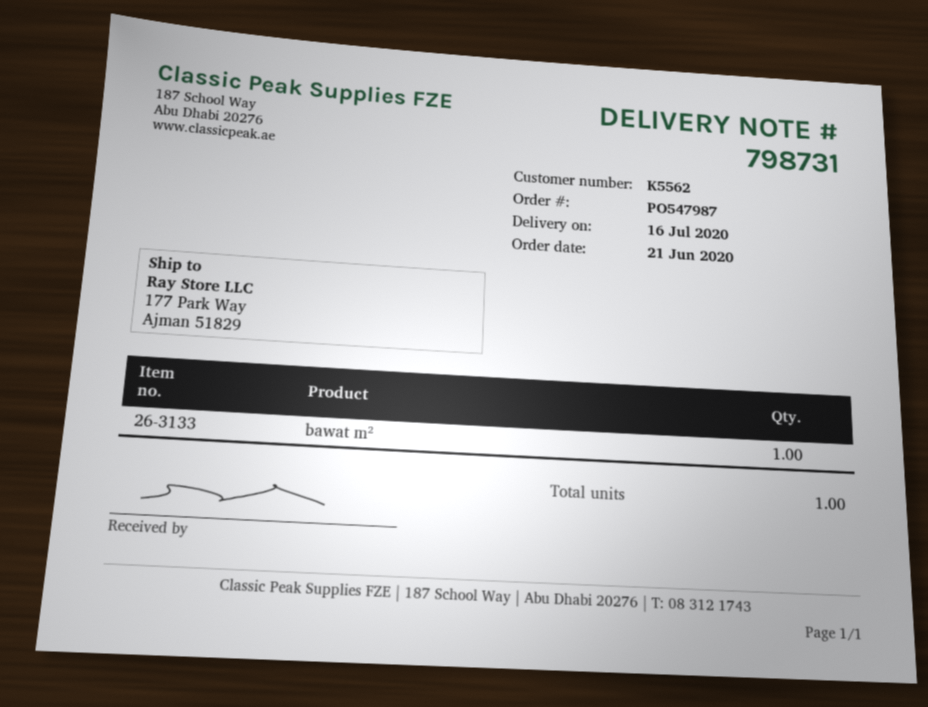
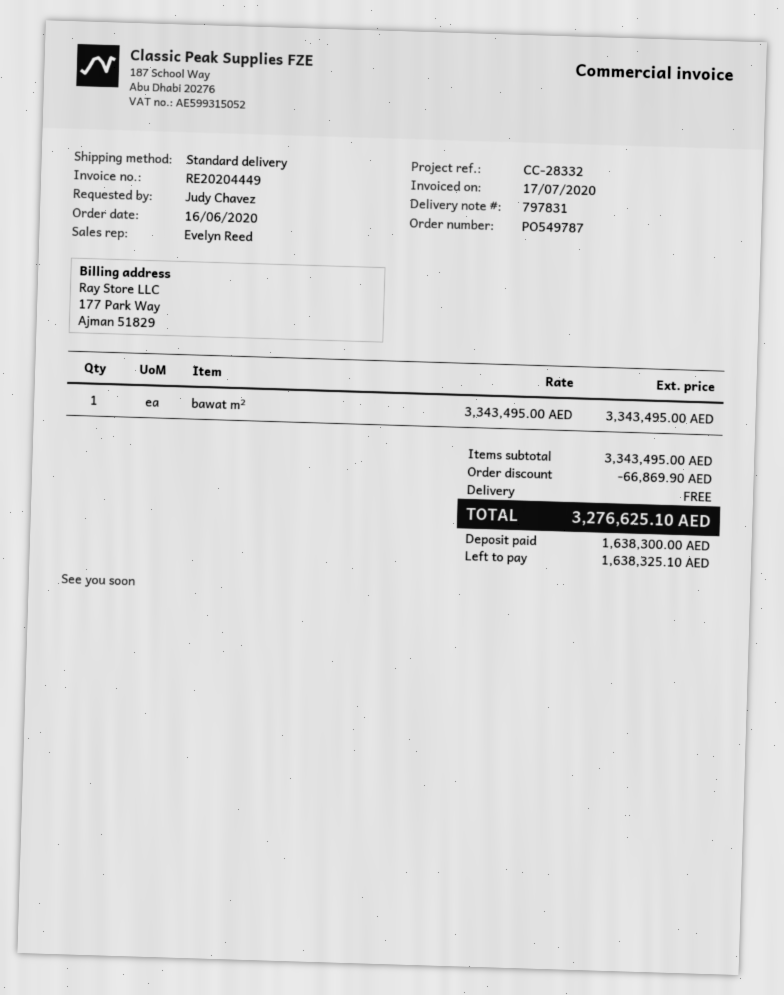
order number: PO547987 -> PO549787
order date: 2020-06-21 -> 2020-06-16
delivery note number: 798731 -> 797831

